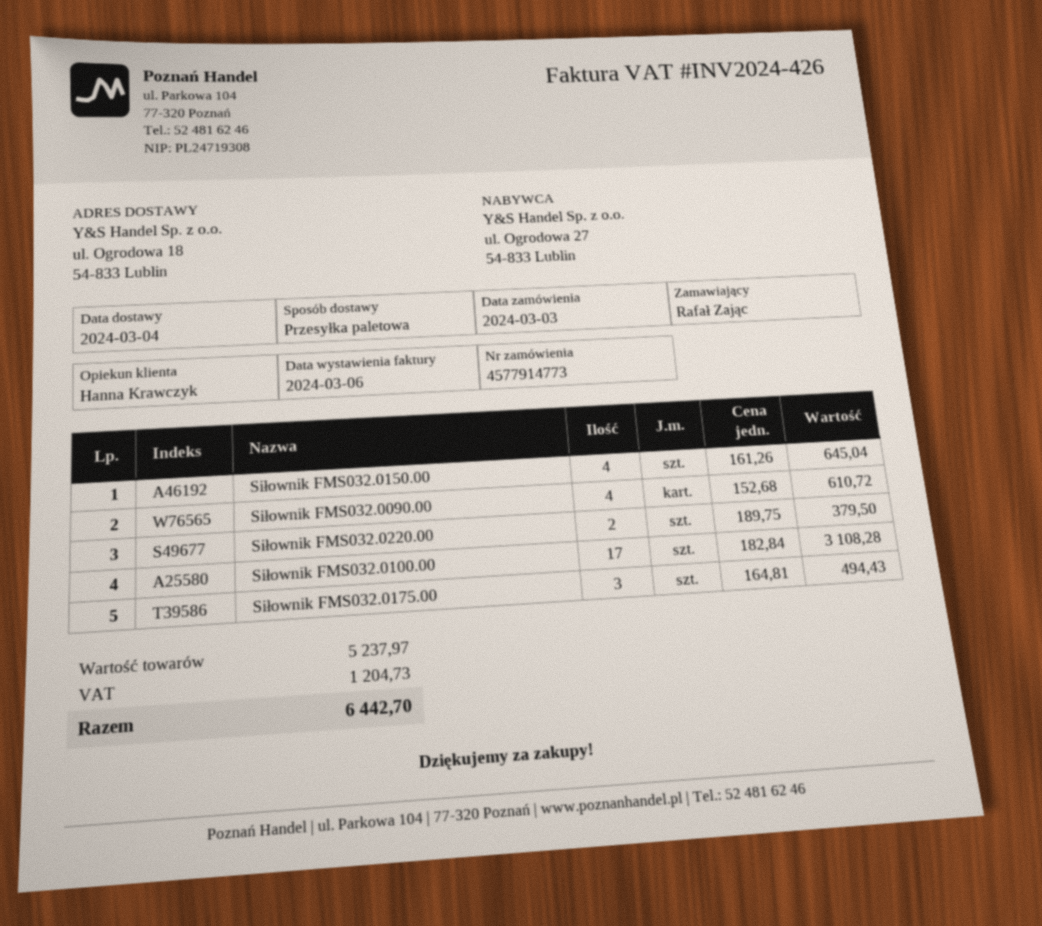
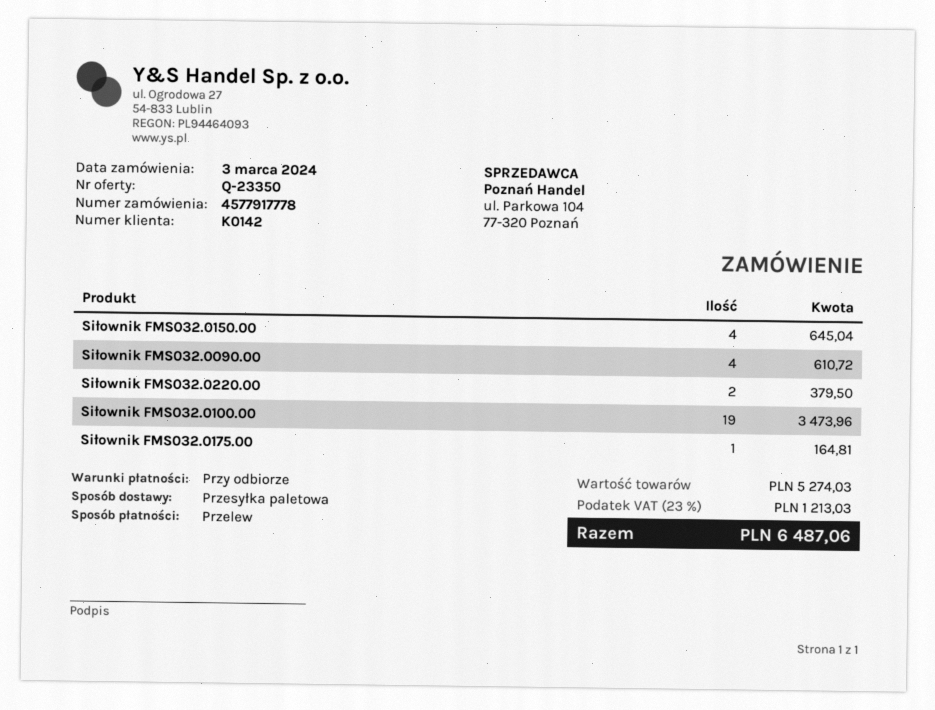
order number: 4577914773 -> 4577917778
Siłownik FMS032.0100.00: 17 for 3108.28 -> 19 for 3473.96
Siłownik FMS032.0175.00: 3 for 494.43 -> 1 for 164.81
subtotal: 5237.97 -> 5274.03
tax: 1204.73 -> 1213.03
total: 6442.70 -> 6487.06

